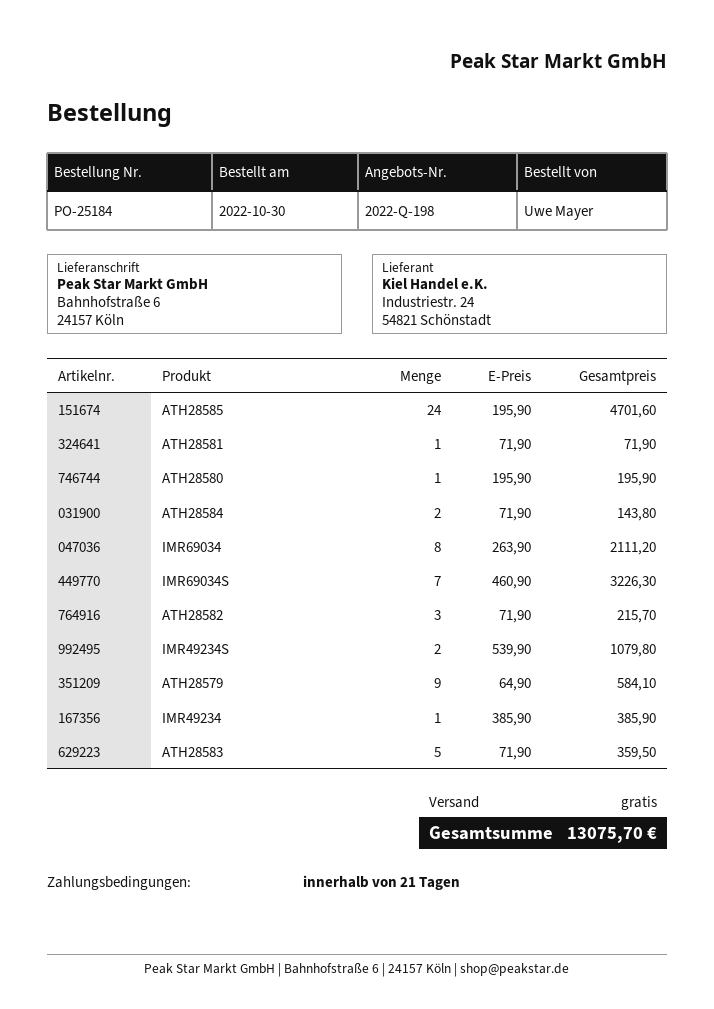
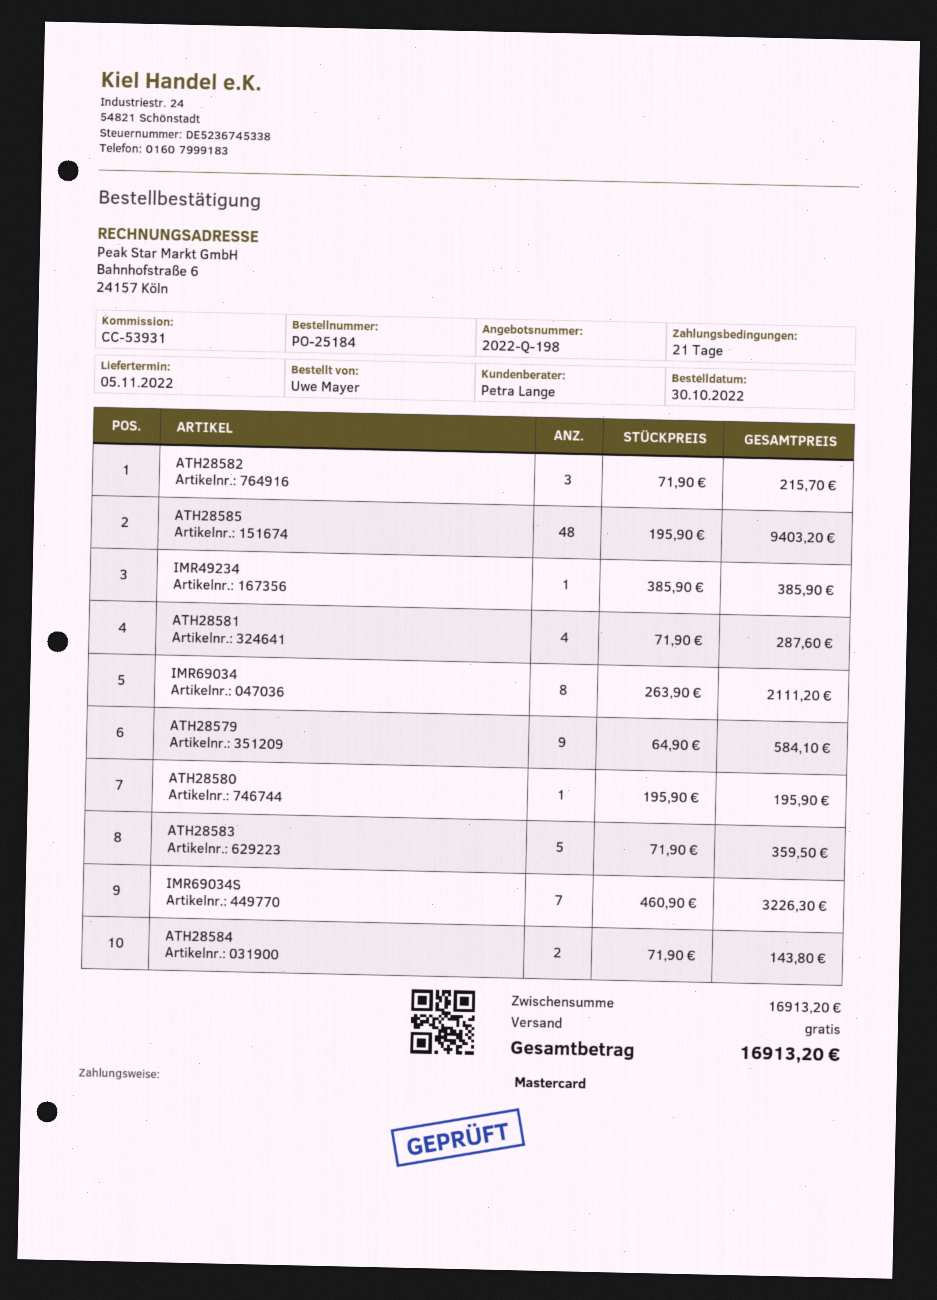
ATH28585: 24 x 195.90 = 4701.60 -> 48 x 195.90 = 9403.20
ATH28581: 1 x 71.90 = 71.90 -> 4 x 71.90 = 287.60
IMR49234S: 2 x 539.90 = 1079.80 -> none
total: 13075.70 -> 16913.20

